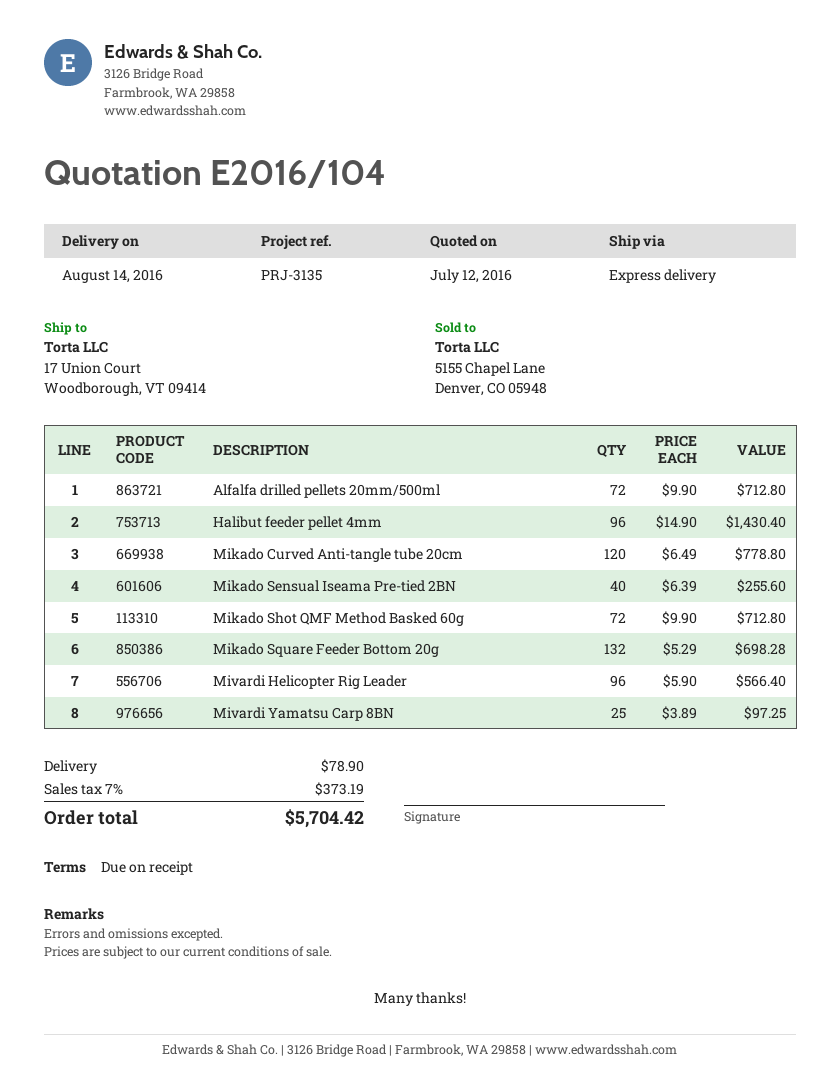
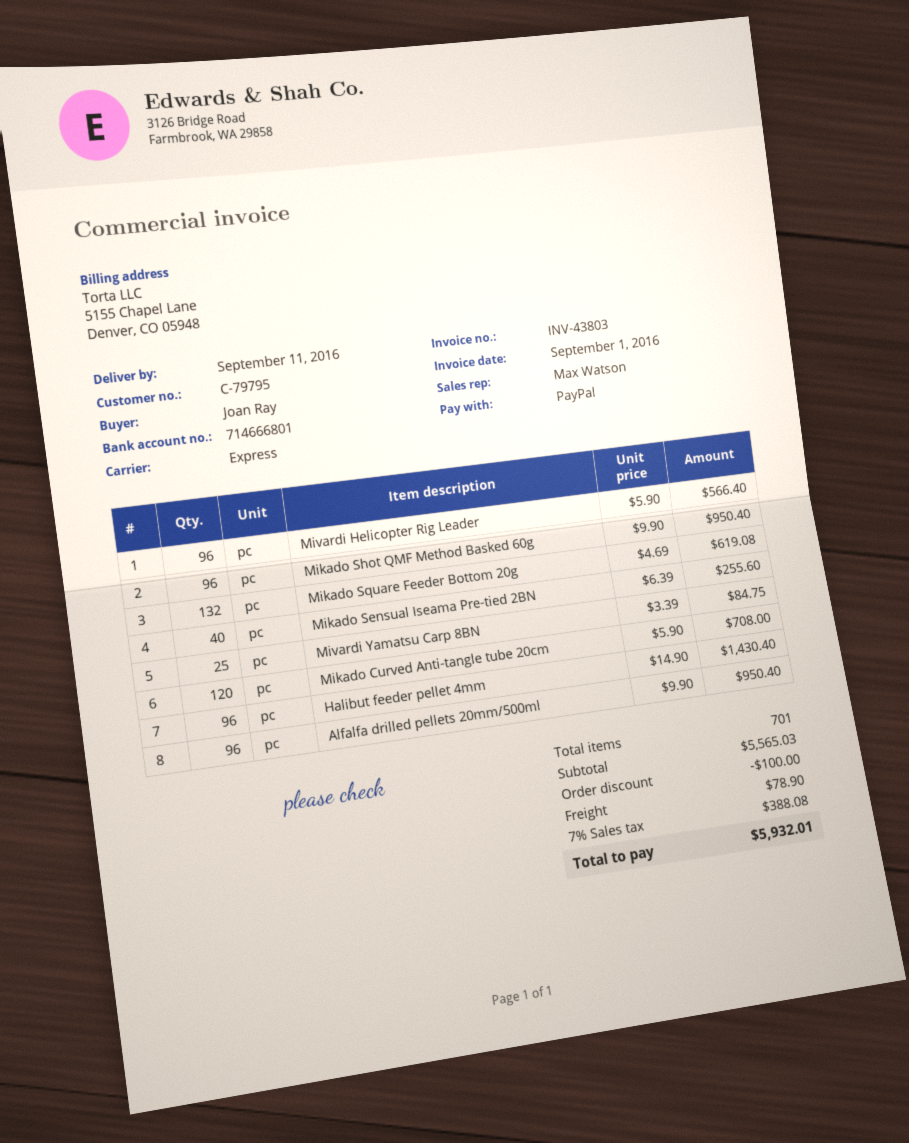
delivery date: 2016-08-14 -> 2016-09-11
Alfalfa drilled pellets 20mm/500ml: 72 x 9.90 = 712.80 -> 96 x 9.90 = 950.40
Mikado Curved Anti-tangle tube 20cm: 120 x 6.49 = 778.80 -> 120 x 5.90 = 708.00
Mikado Shot QMF Method Basked 60g: 72 x 9.90 = 712.80 -> 96 x 9.90 = 950.40
Mikado Square Feeder Bottom 20g: 132 x 5.29 = 698.28 -> 132 x 4.69 = 619.08
Mivardi Yamatsu Carp 8BN: 25 x 3.89 = 97.25 -> 25 x 3.39 = 84.75
discount: none -> 100.00
tax: 7% = 373.19 -> 7% = 388.08
total: 5704.42 -> 5932.01

